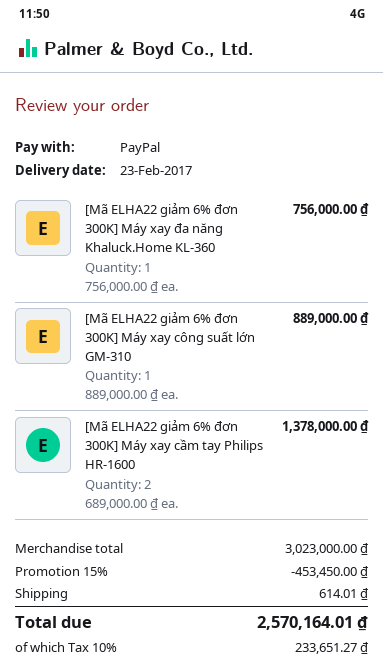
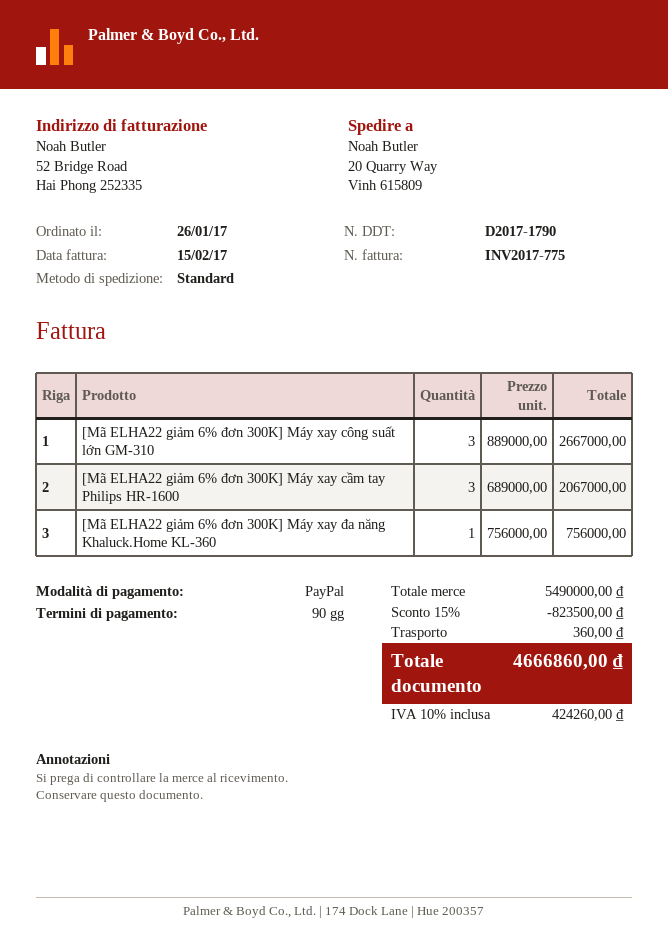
[Mã ELHA22 giảm 6% đơn 300K] Máy xay công suất lớn GM-310: 1 x 889000.00 = 889000.00 -> 3 x 889000.00 = 2667000.00
[Mã ELHA22 giảm 6% đơn 300K] Máy xay cầm tay Philips HR-1600: 2 x 689000.00 = 1378000.00 -> 3 x 689000.00 = 2067000.00
subtotal: 3023000.00 -> 5490000.00
discount: 15% = 453450.00 -> 15% = 823500.00
shipping: 614.01 -> 360.00
tax: 10% = 233651.27 -> 10% = 424260.00
total: 2570164.01 -> 4666860.00

